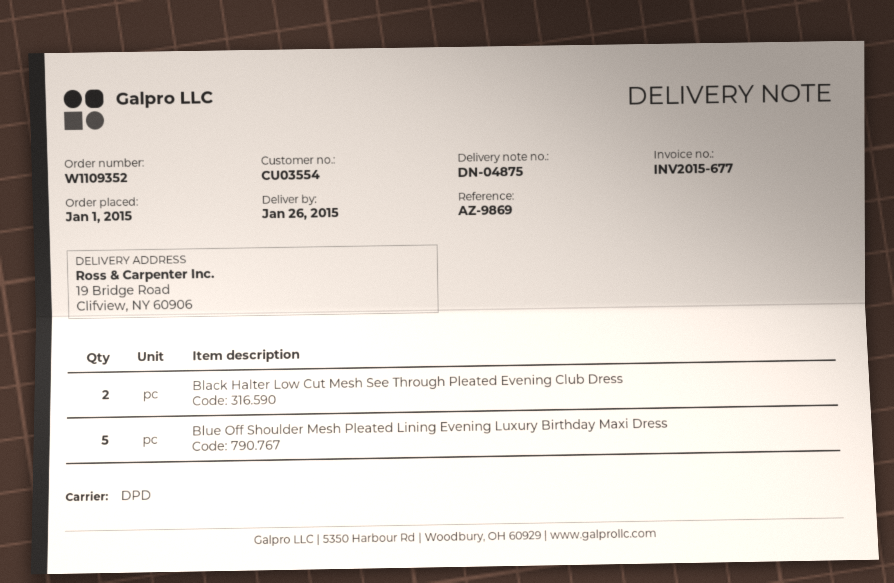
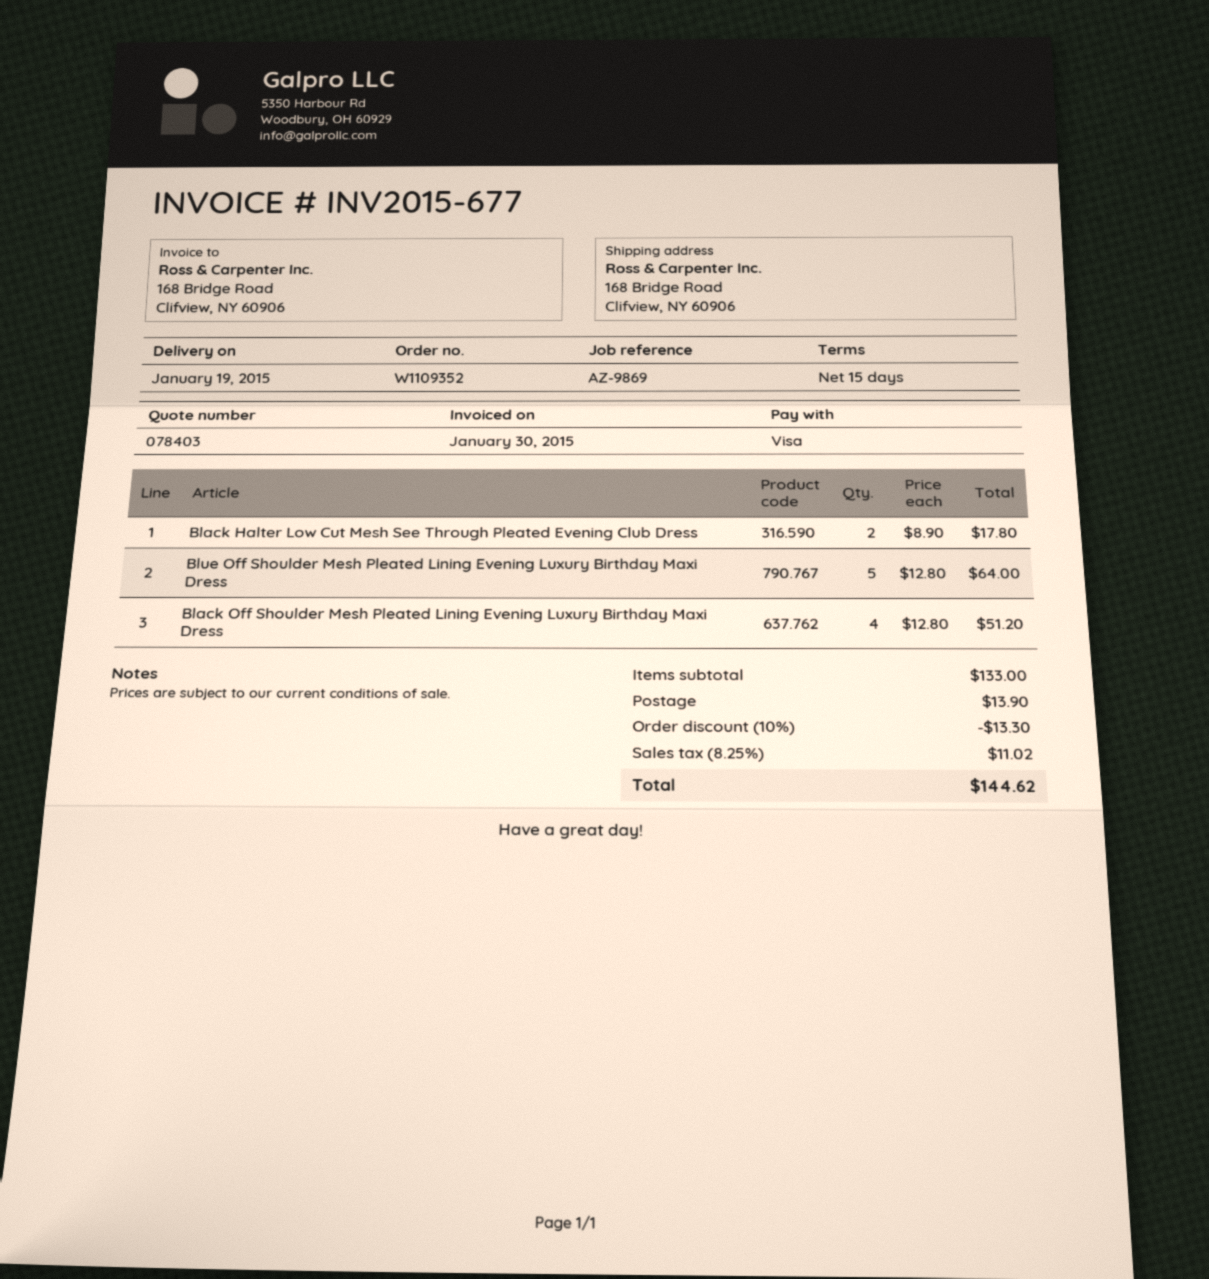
delivery date: 2015-01-26 -> 2015-01-19
ship to: 19 Bridge Road, Clifview, NY 60906 -> 168 Bridge Road, Clifview, NY 60906
Black Off Shoulder Mesh Pleated Lining Evening Luxury Birthday Maxi Dress: none -> 4

